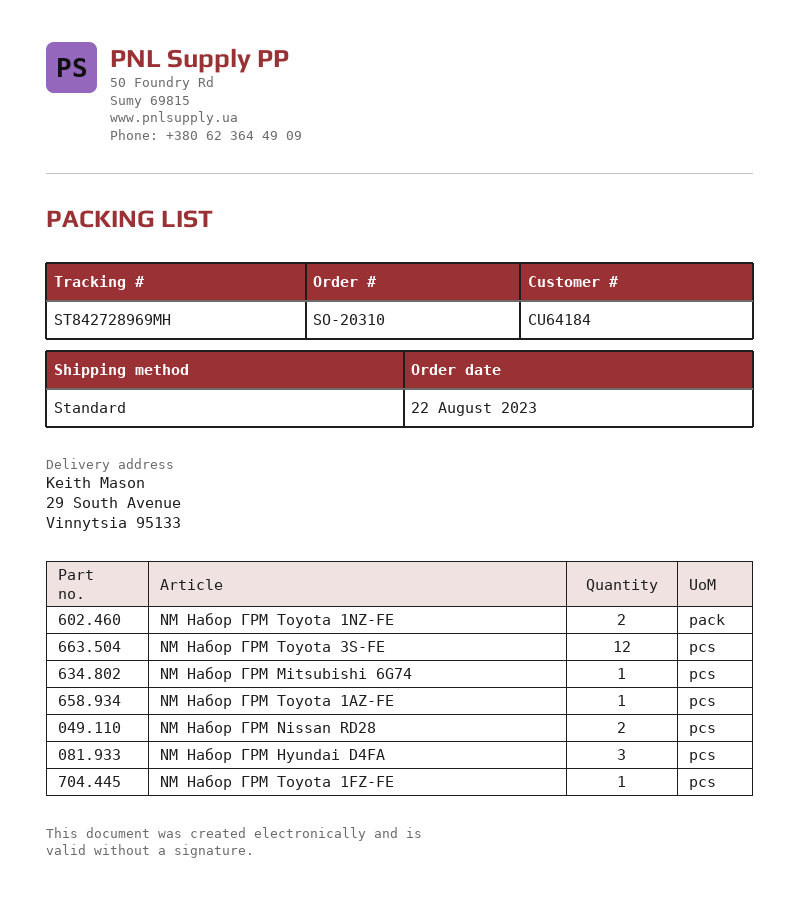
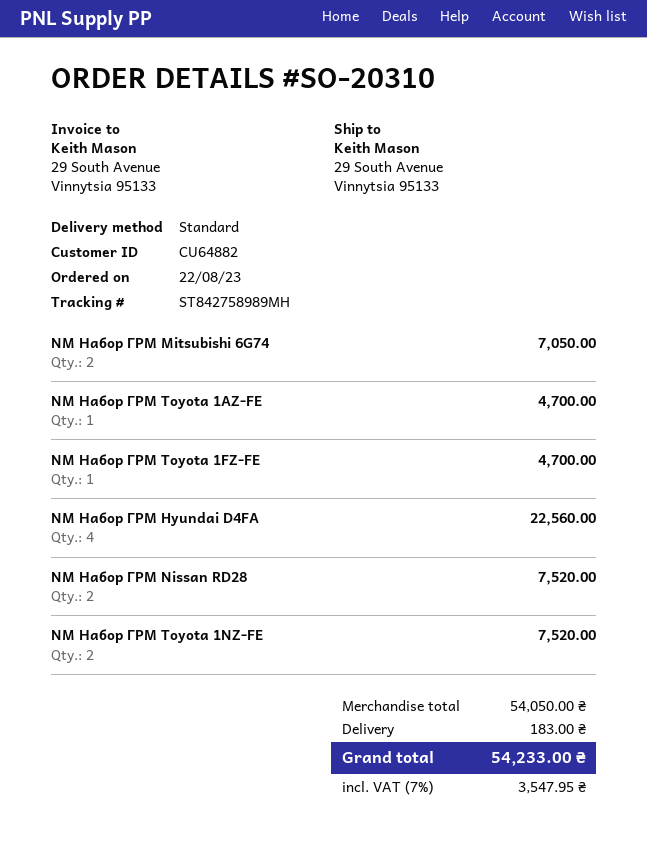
customer number: CU64184 -> CU64882
tracking number: ST842728969MH -> ST842758989MH
NM Набор ГРМ Toyota 3S-FE: 12 -> none
NM Набор ГРМ Mitsubishi 6G74: 1 -> 2
NM Набор ГРМ Hyundai D4FA: 3 -> 4

